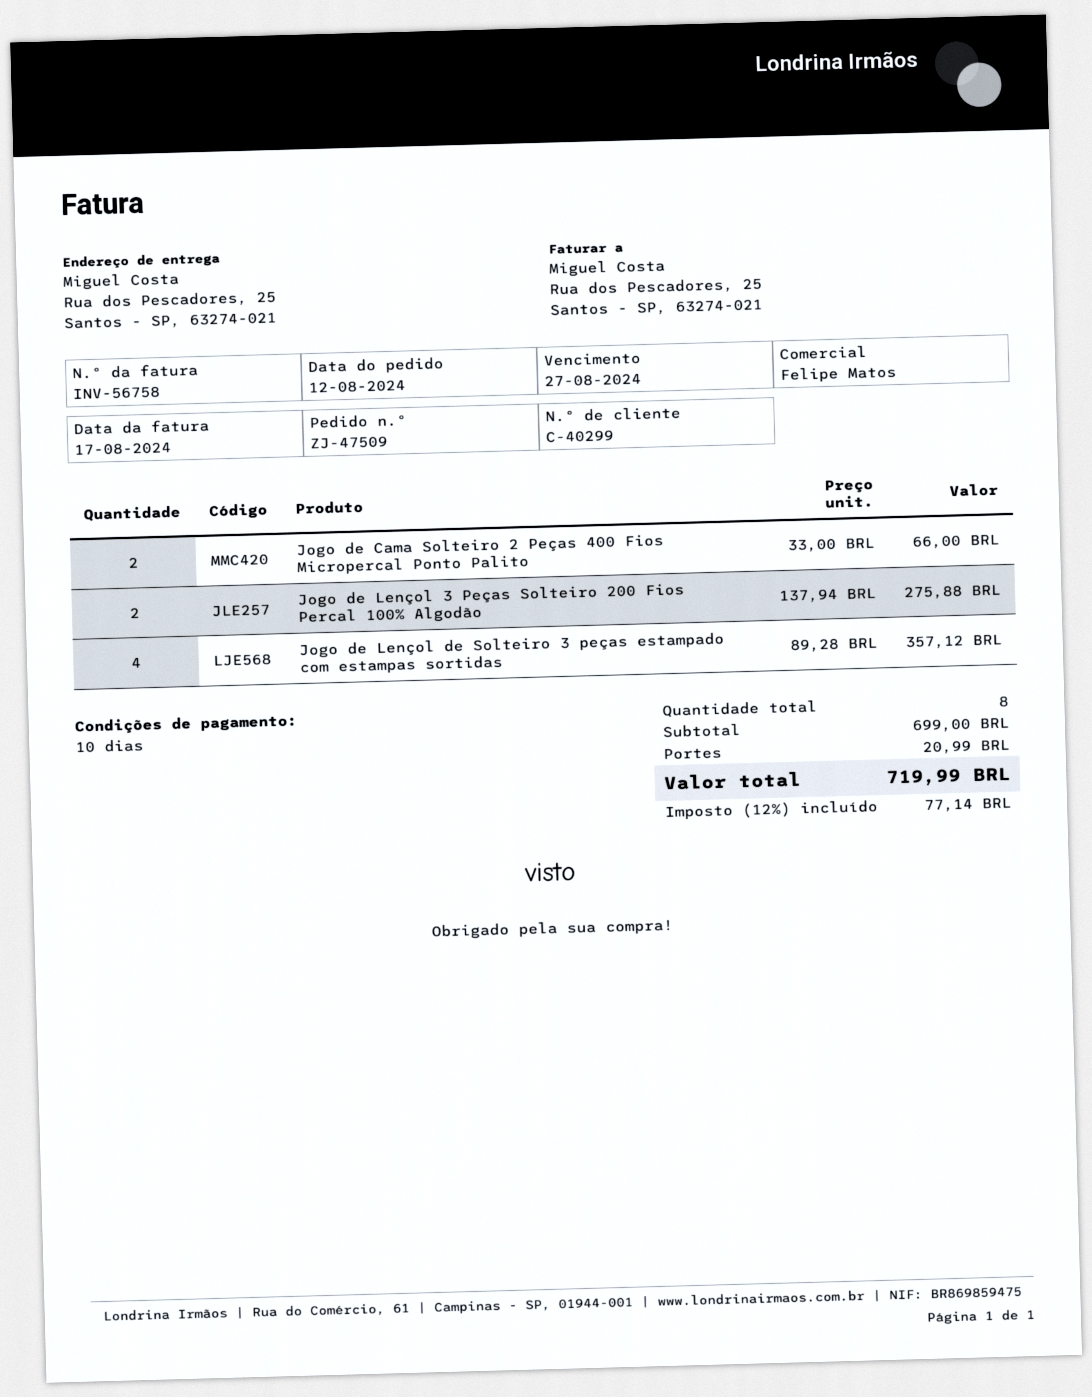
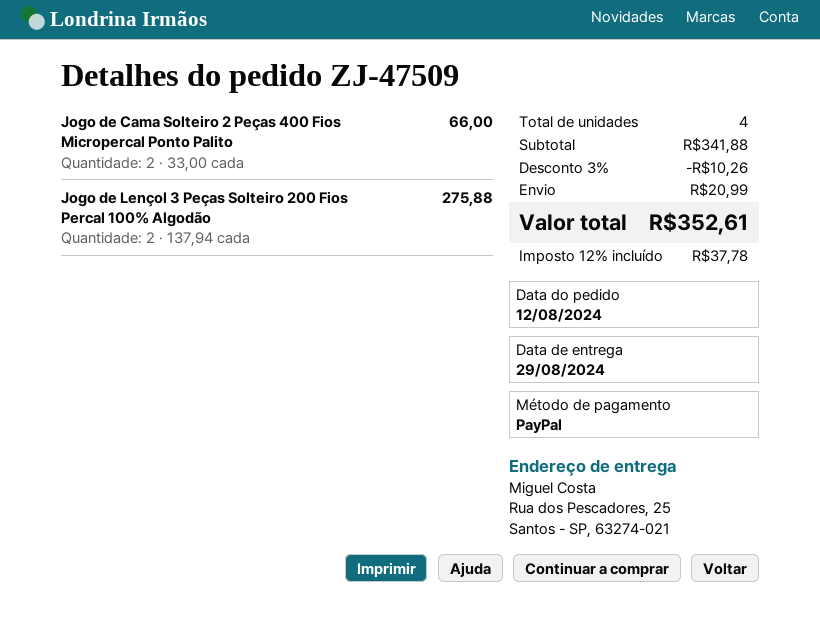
Jogo de Lençol de Solteiro 3 peças estampado com estampas sortidas: 4 x 89.28 = 357.12 -> none
total quantity: 8 -> 4
subtotal: 699.00 -> 341.88
discount: none -> 3% = 10.26
tax: 12% = 77.14 -> 12% = 37.78
total: 719.99 -> 352.61

